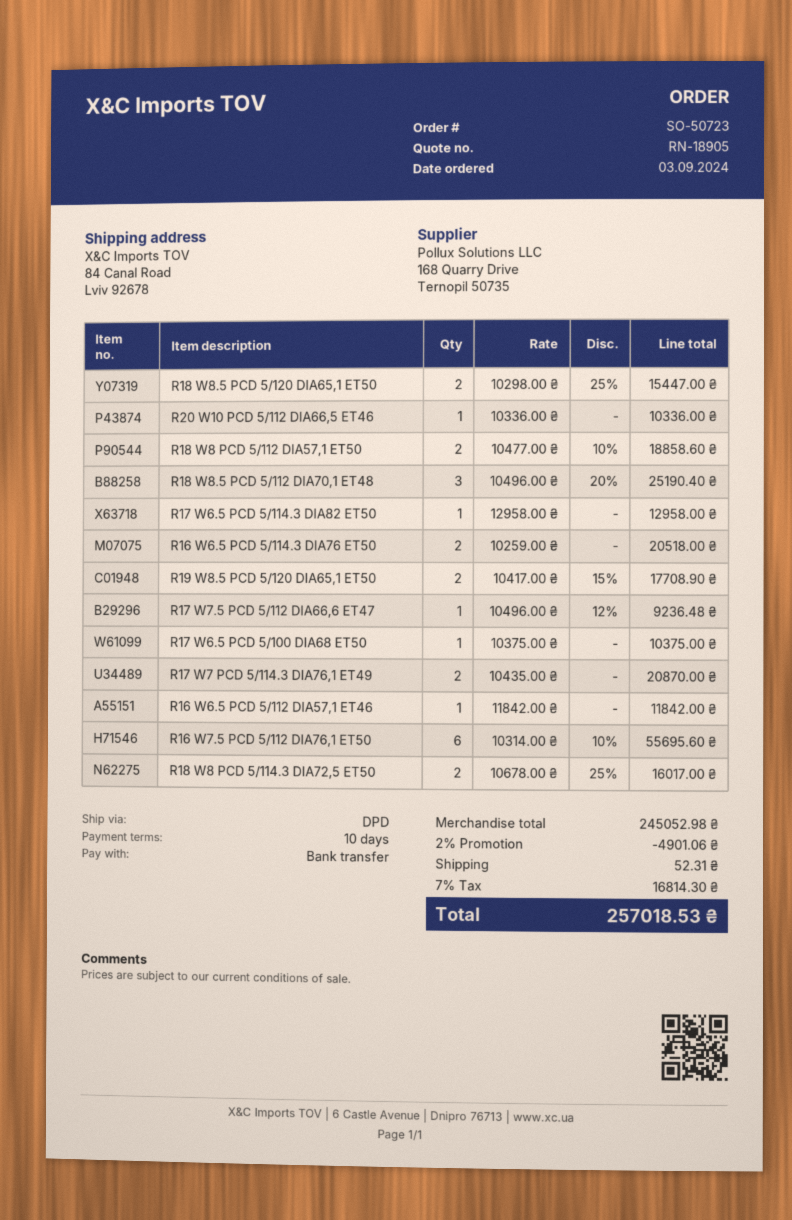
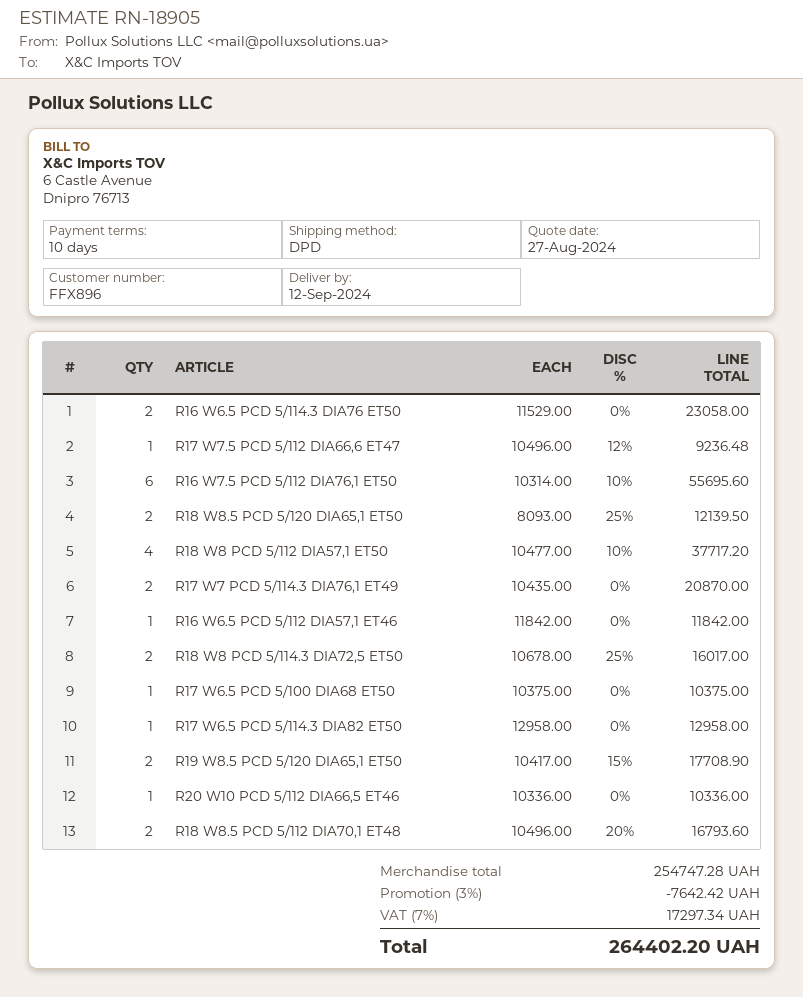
R18 W8.5 PCD 5/120 DIA65,1 ET50: 2 x 10298.00 - 25% = 15447.00 -> 2 x 8093.00 - 25% = 12139.50
R18 W8 PCD 5/112 DIA57,1 ET50: 2 x 10477.00 - 10% = 18858.60 -> 4 x 10477.00 - 10% = 37717.20
R18 W8.5 PCD 5/112 DIA70,1 ET48: 3 x 10496.00 - 20% = 25190.40 -> 2 x 10496.00 - 20% = 16793.60
R16 W6.5 PCD 5/114.3 DIA76 ET50: 2 x 10259.00 = 20518.00 -> 2 x 11529.00 = 23058.00
subtotal: 245052.98 -> 254747.28
discount: 2% = 4901.06 -> 3% = 7642.42
shipping: 52.31 -> none
tax: 7% = 16814.30 -> 7% = 17297.34
total: 257018.53 -> 264402.20

